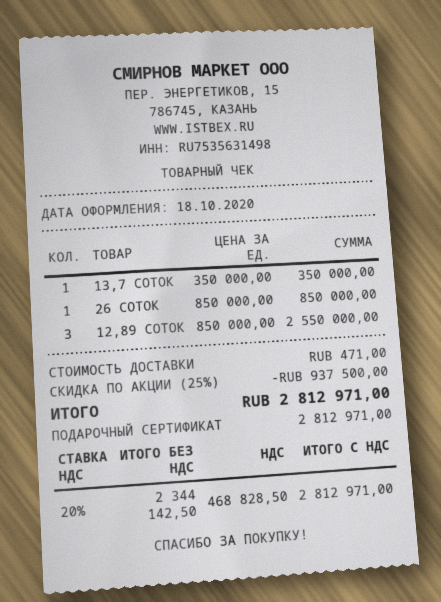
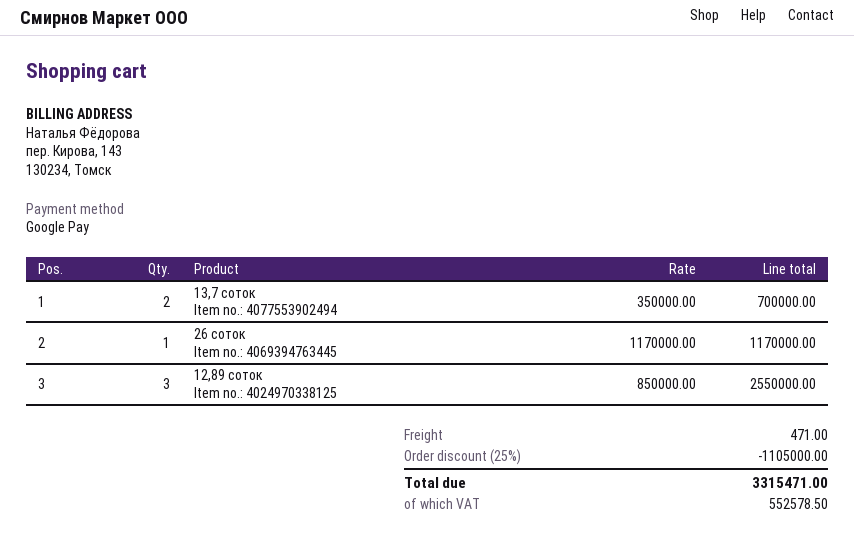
payment method: gift card -> Google Pay
13,7 СОТОК: 1 x 350000.00 = 350000.00 -> 2 x 350000.00 = 700000.00
26 СОТОК: 1 x 850000.00 = 850000.00 -> 1 x 1170000.00 = 1170000.00
discount: 25% = 937500.00 -> 25% = 1105000.00
tax: 468828.50 -> 552578.50
total: 2812971.00 -> 3315471.00

